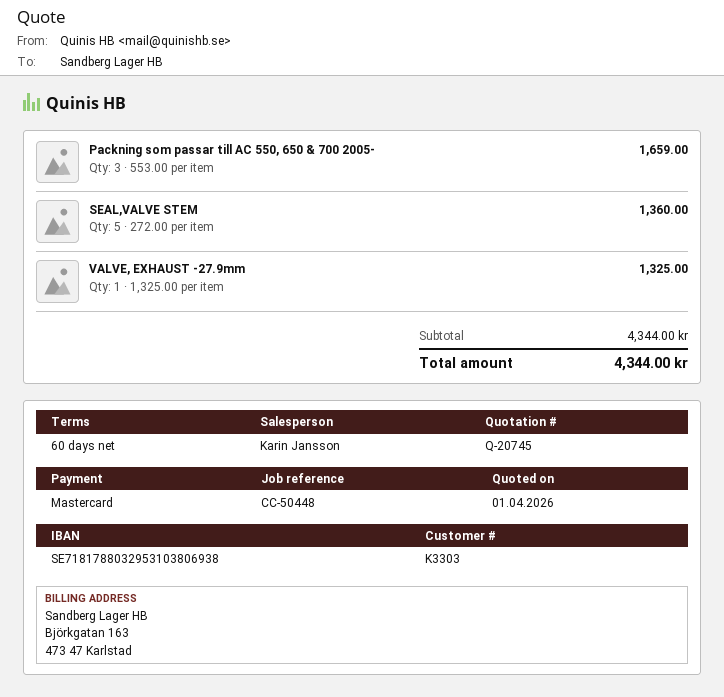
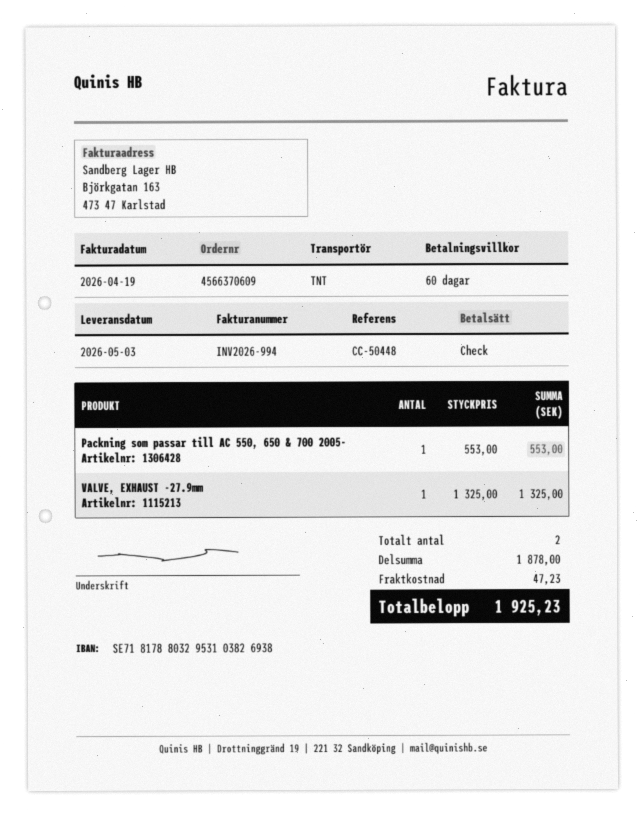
payment method: Mastercard -> cheque
bank account: SE7181788032953103806938 -> SE7181788032953103826938
Packning som passar till AC 550, 650 & 700 2005-: 3 x 553.00 = 1659.00 -> 1 x 553.00 = 553.00
SEAL,VALVE STEM: 5 x 272.00 = 1360.00 -> none
subtotal: 4344.00 -> 1878.00
shipping: none -> 47.23
total: 4344.00 -> 1925.23

